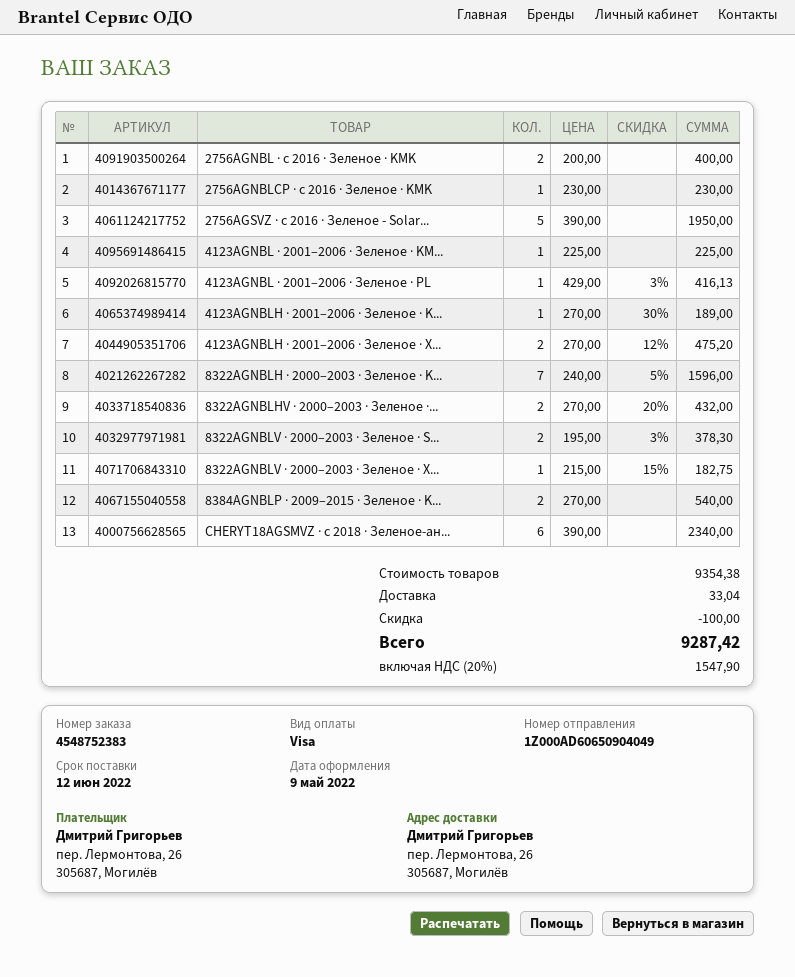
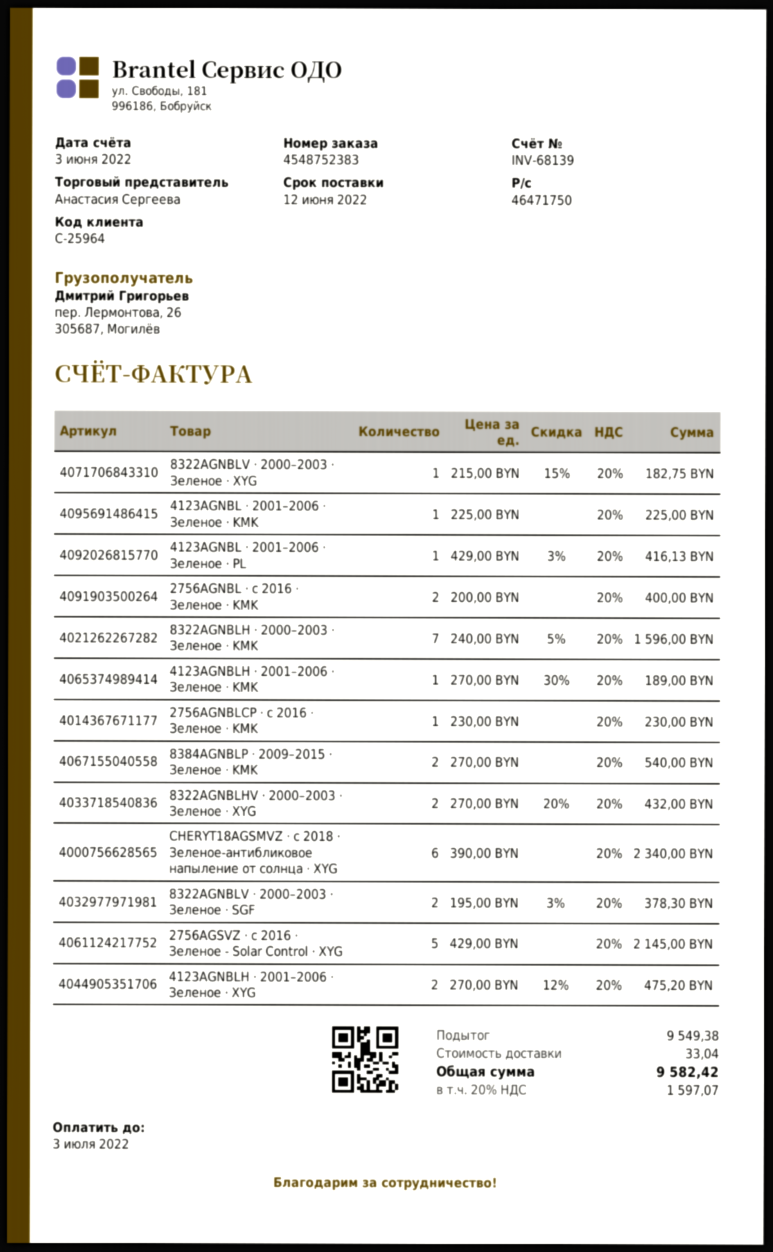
2756AGSVZ · с 2016 · Зеленое - Solar...: 5 x 390.00 = 1950.00 -> 5 x 429.00 = 2145.00
subtotal: 9354.38 -> 9549.38
discount: 100.00 -> none
tax: 20% = 1547.90 -> 20% = 1597.07
total: 9287.42 -> 9582.42

